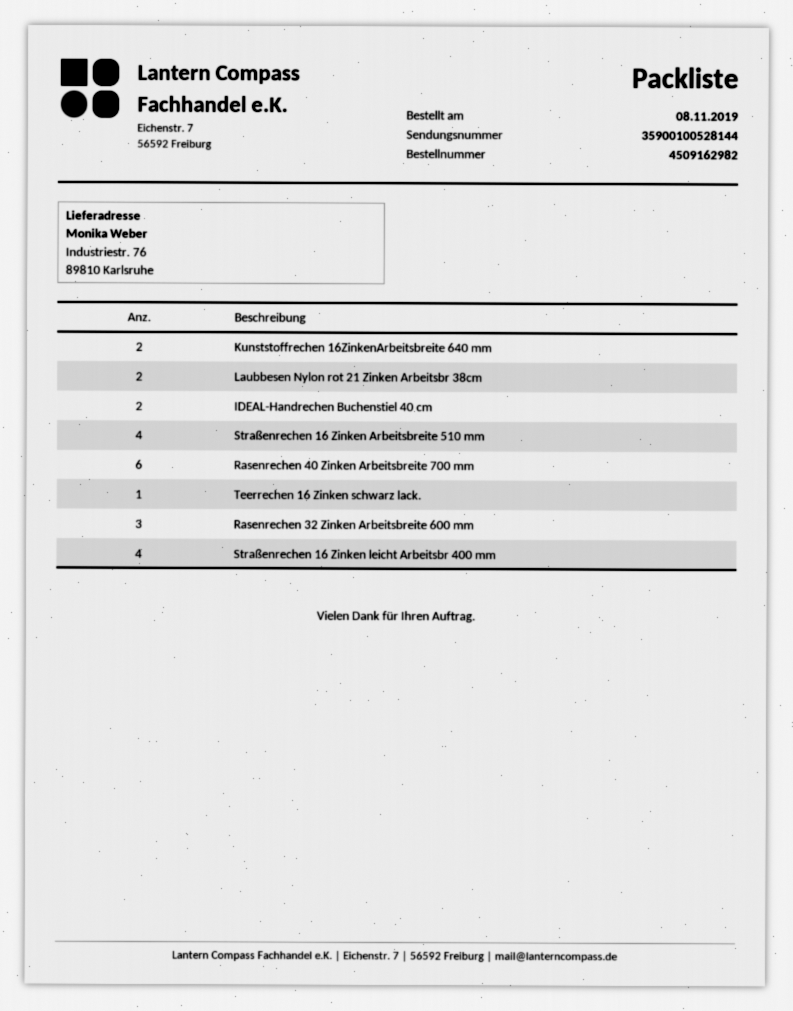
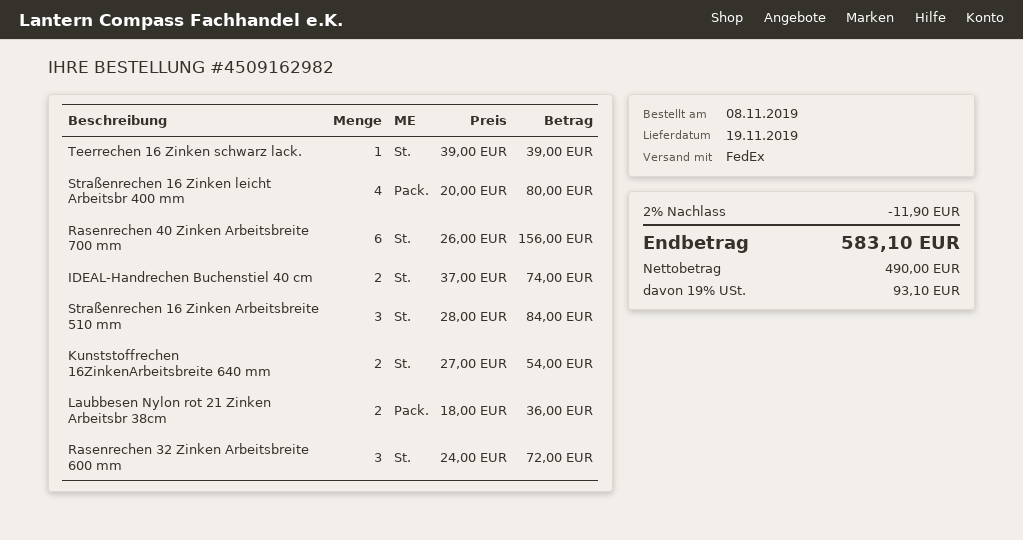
Straßenrechen 16 Zinken Arbeitsbreite 510 mm: 4 -> 3

